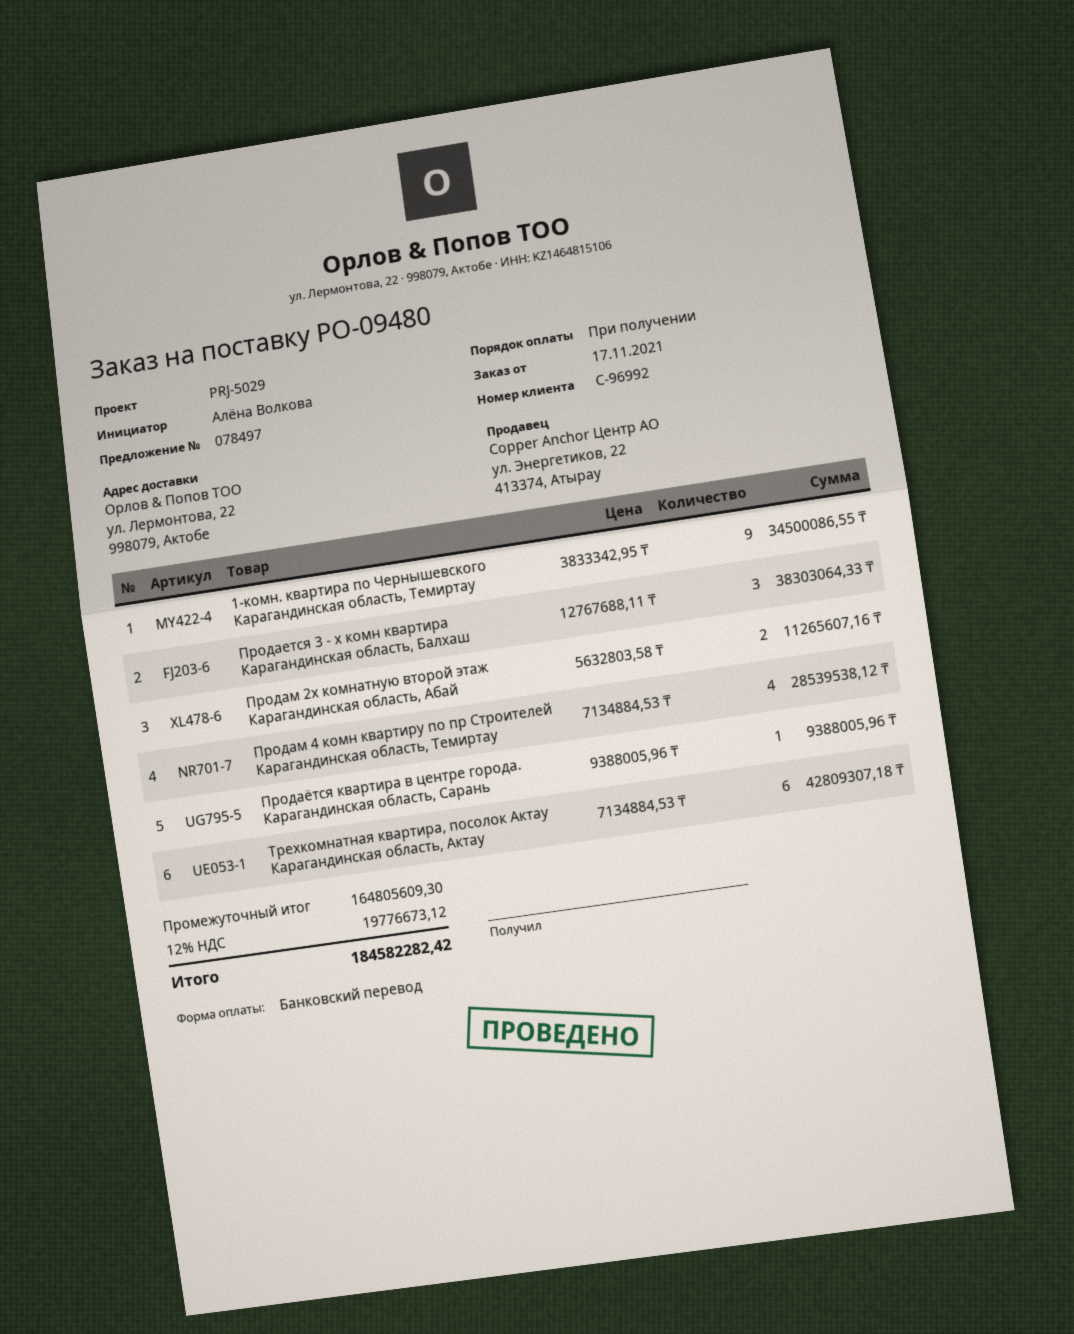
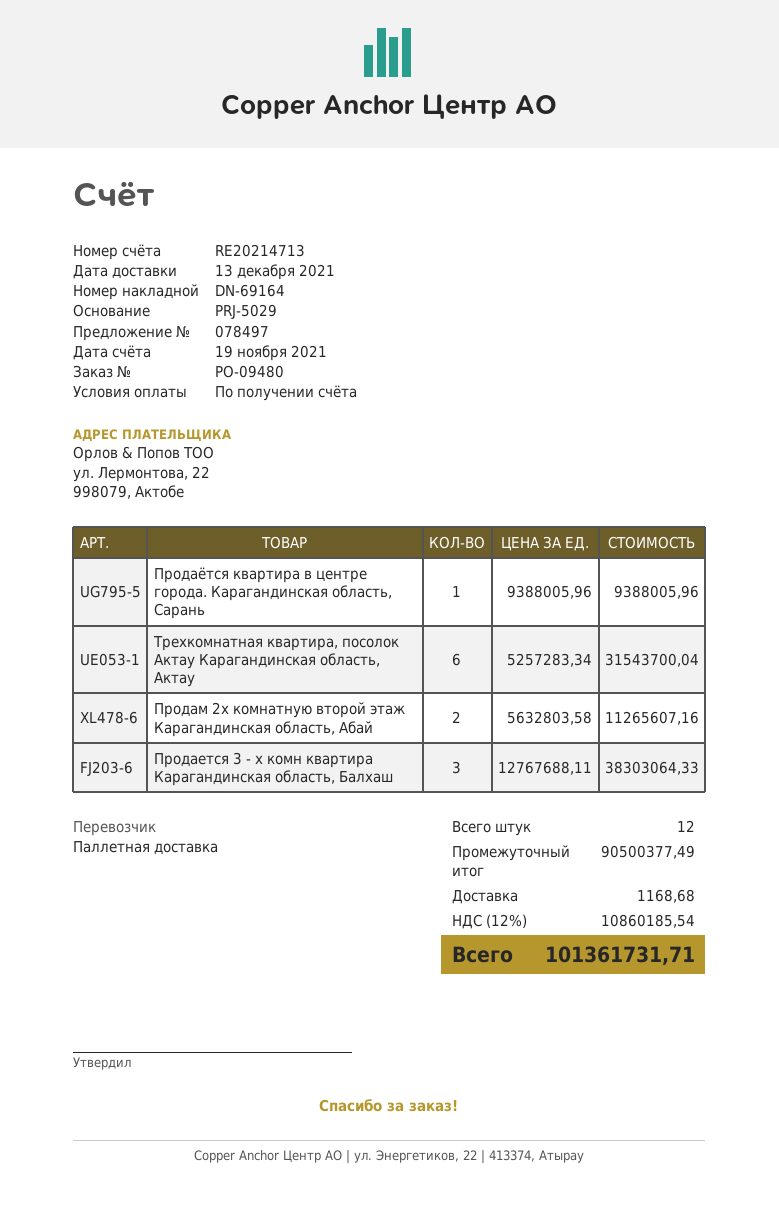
1-комн. квартира по Чернышевского Карагандинская область, Темиртау: 9 x 3833342.95 = 34500086.55 -> none
Продам 4 комн квартиру по пр Строителей Карагандинская область, Темиртау: 4 x 7134884.53 = 28539538.12 -> none
Трехкомнатная квартира, посолок Актау Карагандинская область, Актау: 6 x 7134884.53 = 42809307.18 -> 6 x 5257283.34 = 31543700.04
subtotal: 164805609.30 -> 90500377.49
shipping: none -> 1168.68
tax: 12% = 19776673.12 -> 12% = 10860185.54
total: 184582282.42 -> 101361731.71

